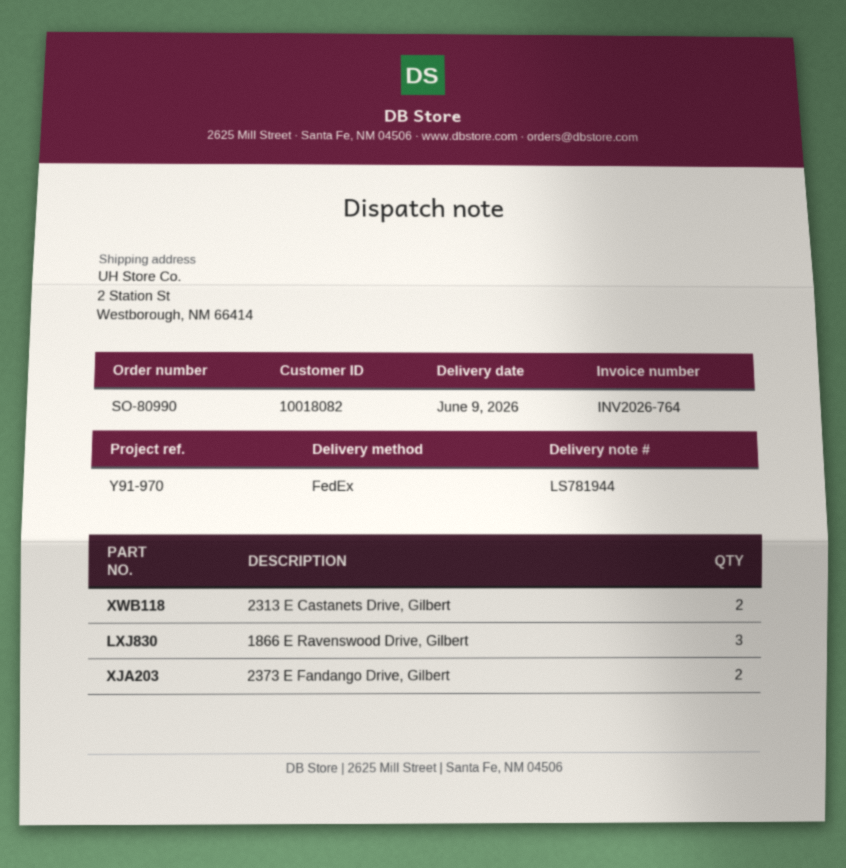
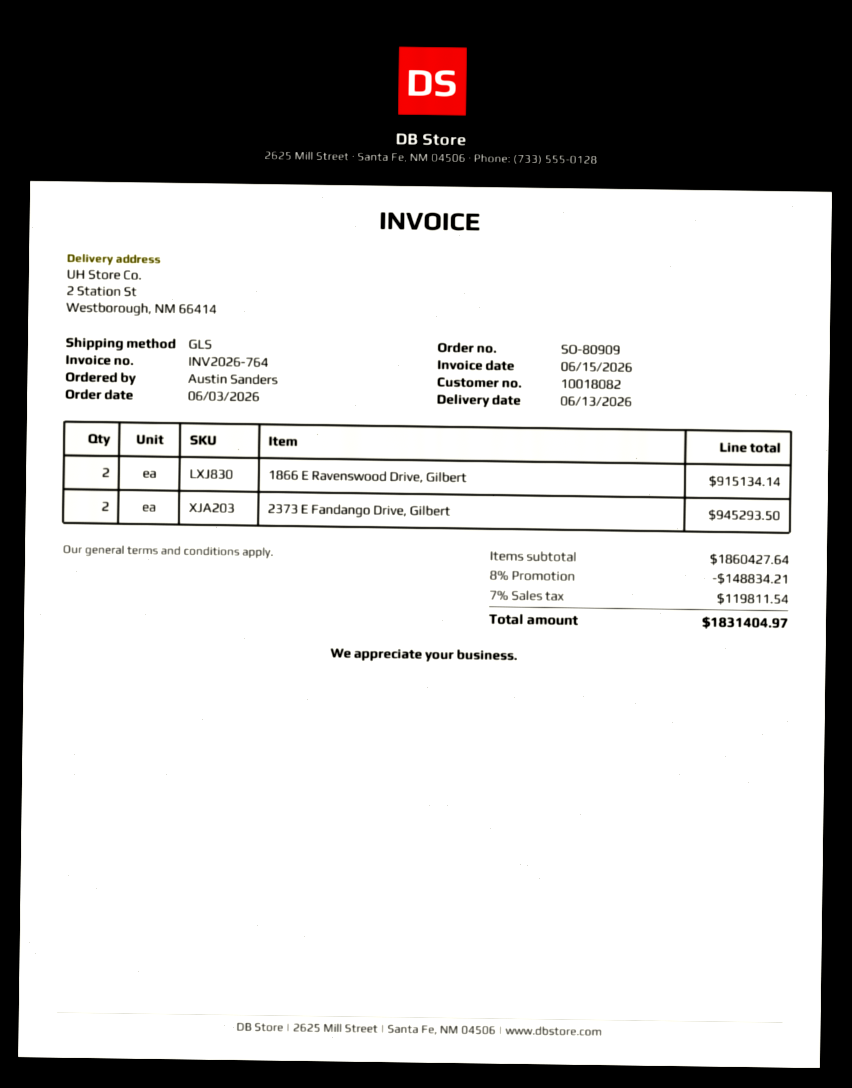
order number: SO-80990 -> SO-80909
delivery date: 2026-06-09 -> 2026-06-13
shipping method: FedEx -> GLS
2313 E Castanets Drive, Gilbert: 2 -> none
1866 E Ravenswood Drive, Gilbert: 3 -> 2

